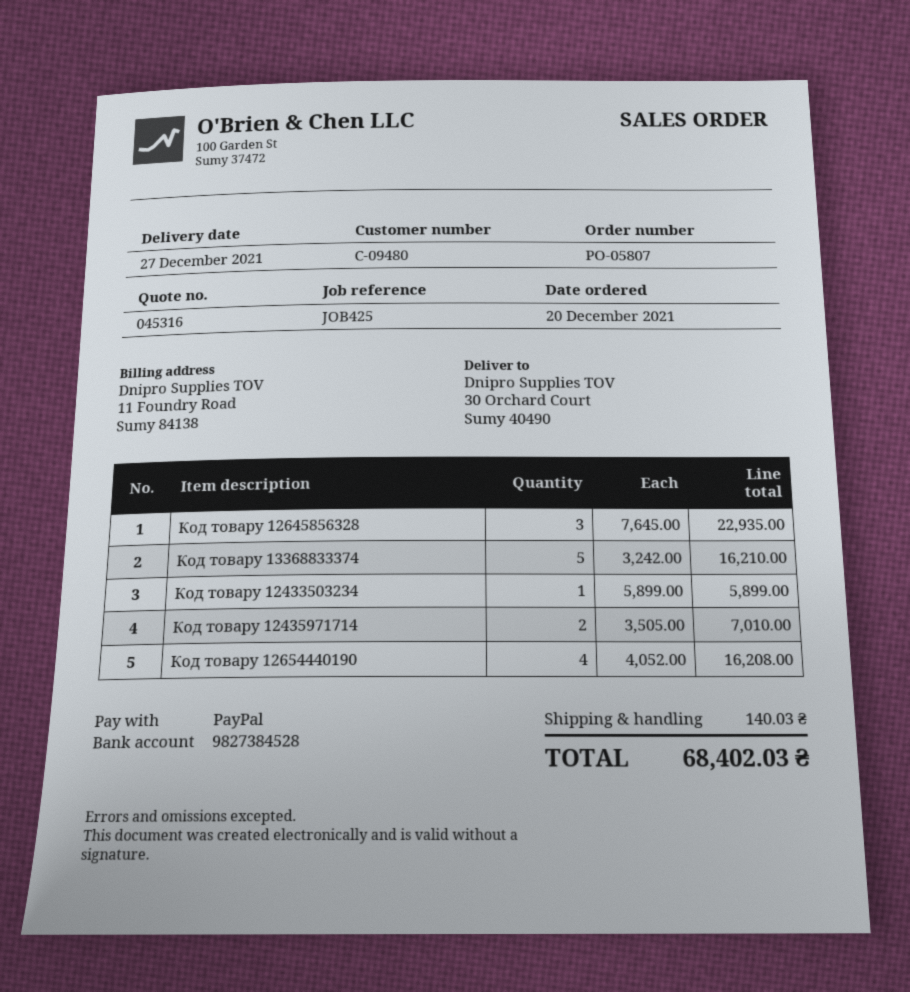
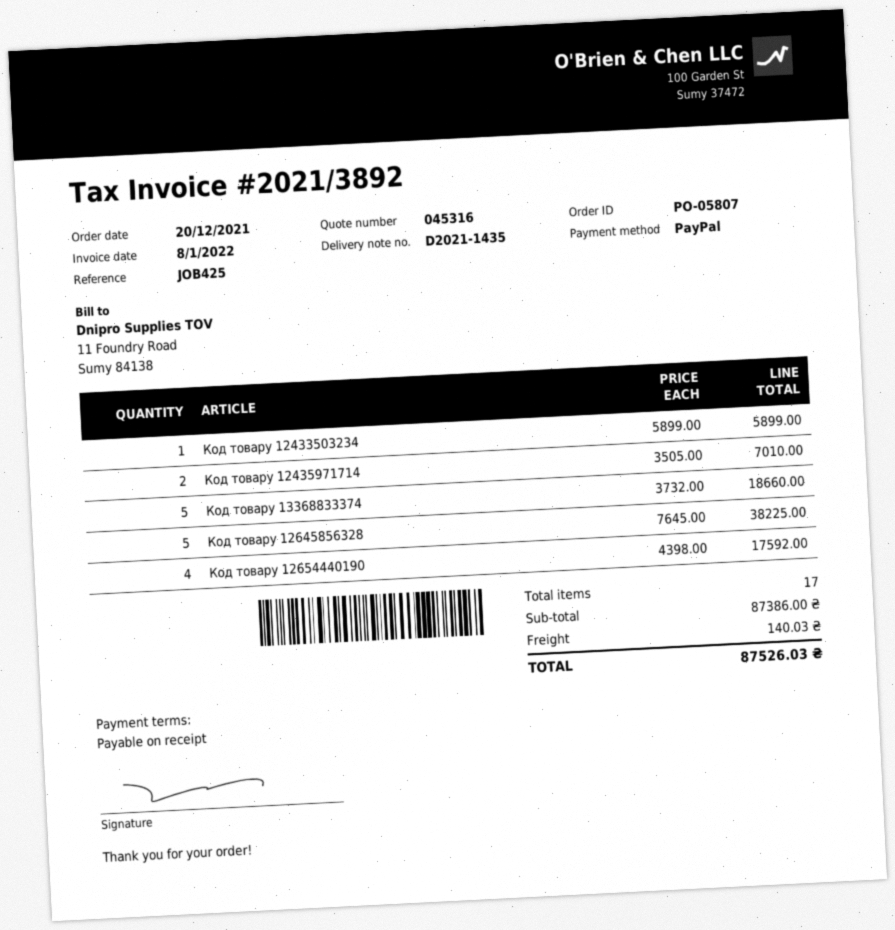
Код товару 12645856328: 3 x 7645.00 = 22935.00 -> 5 x 7645.00 = 38225.00
Код товару 13368833374: 5 x 3242.00 = 16210.00 -> 5 x 3732.00 = 18660.00
Код товару 12654440190: 4 x 4052.00 = 16208.00 -> 4 x 4398.00 = 17592.00
total: 68402.03 -> 87526.03

